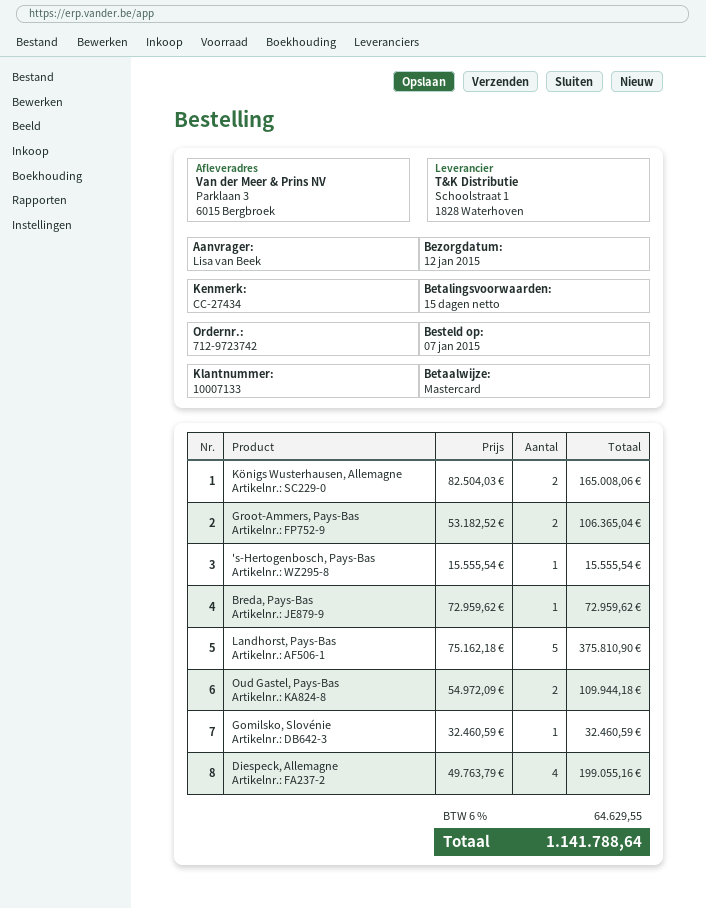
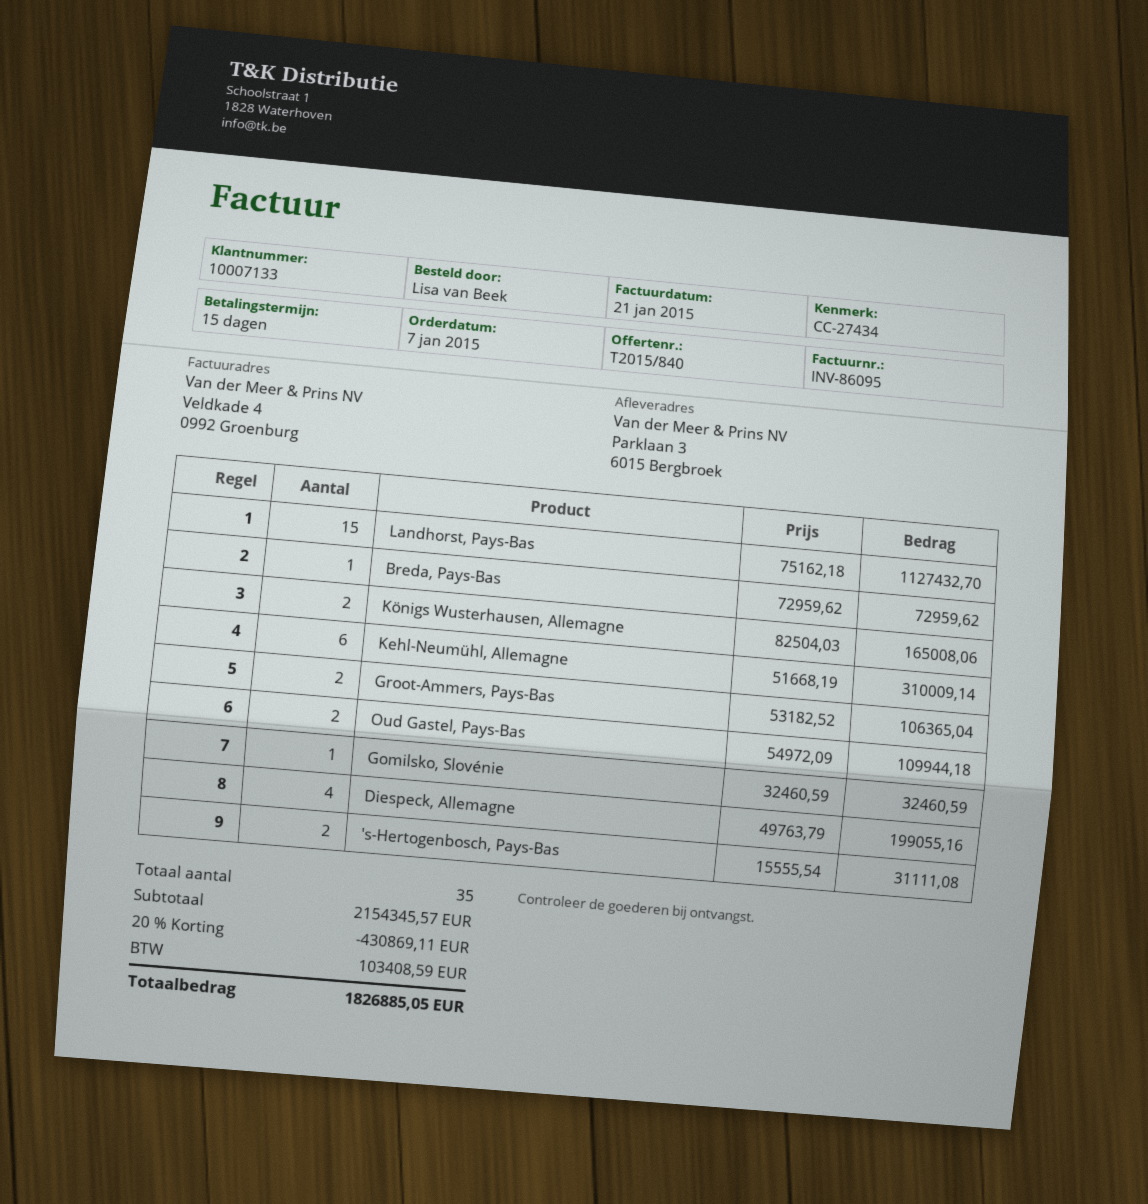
's-Hertogenbosch, Pays-Bas: 1 x 15555.54 = 15555.54 -> 2 x 15555.54 = 31111.08
Landhorst, Pays-Bas: 5 x 75162.18 = 375810.90 -> 15 x 75162.18 = 1127432.70
Kehl-Neumühl, Allemagne: none -> 6 x 51668.19 = 310009.14
discount: none -> 20% = 430869.11
tax: 64629.55 -> 103408.59
total: 1141788.64 -> 1826885.05

